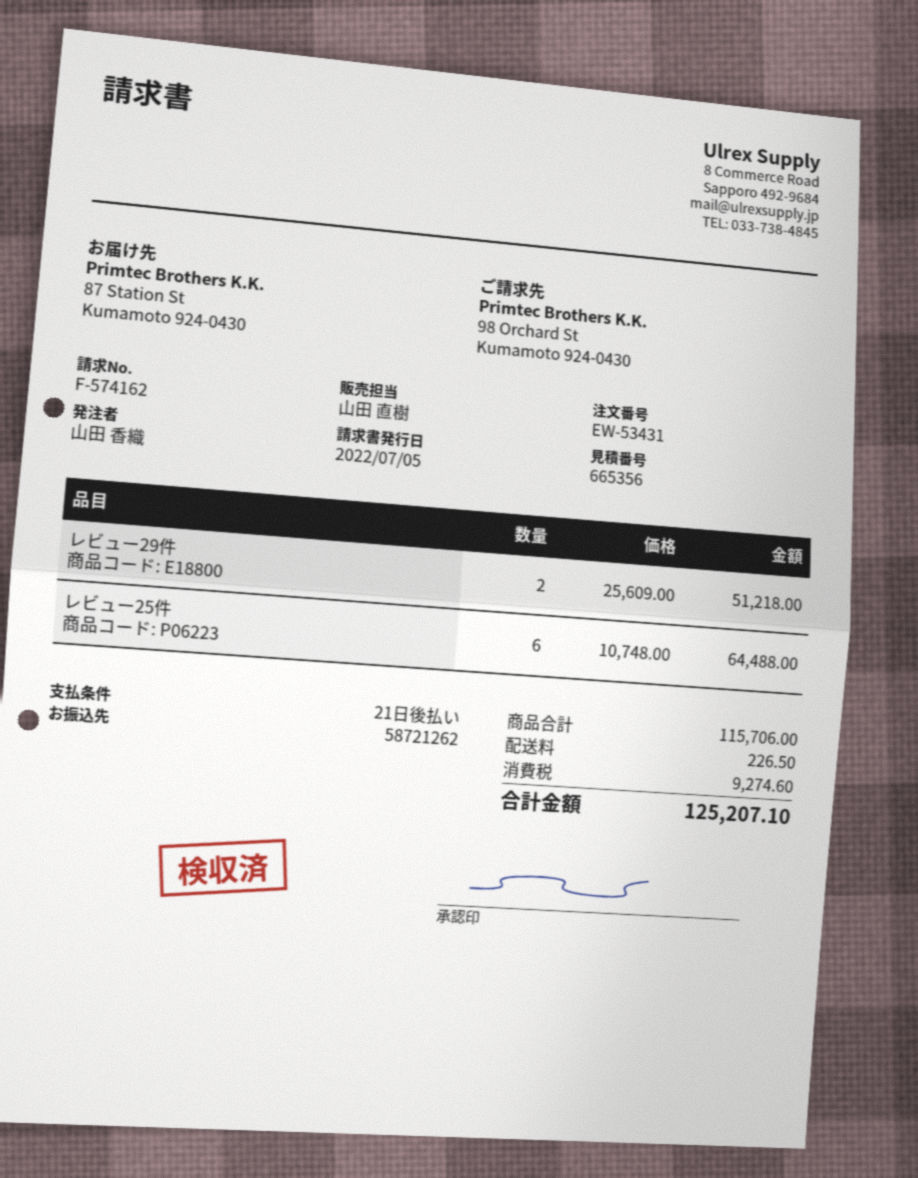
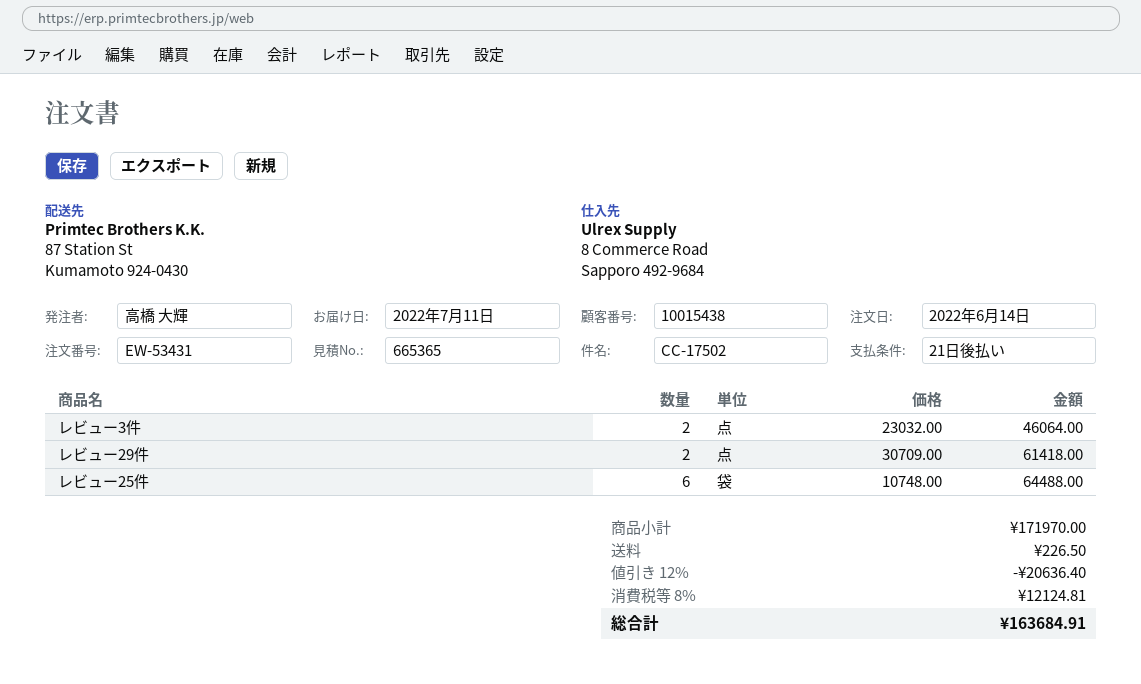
quote number: 665356 -> 665365
ordered by: 山田 香織 -> 高橋 大輝
レビュー29件: 2 x 25609.00 = 51218.00 -> 2 x 30709.00 = 61418.00
レビュー3件: none -> 2 x 23032.00 = 46064.00
subtotal: 115706.00 -> 171970.00
discount: none -> 12% = 20636.40
tax: 9274.60 -> 12124.81
total: 125207.10 -> 163684.91

